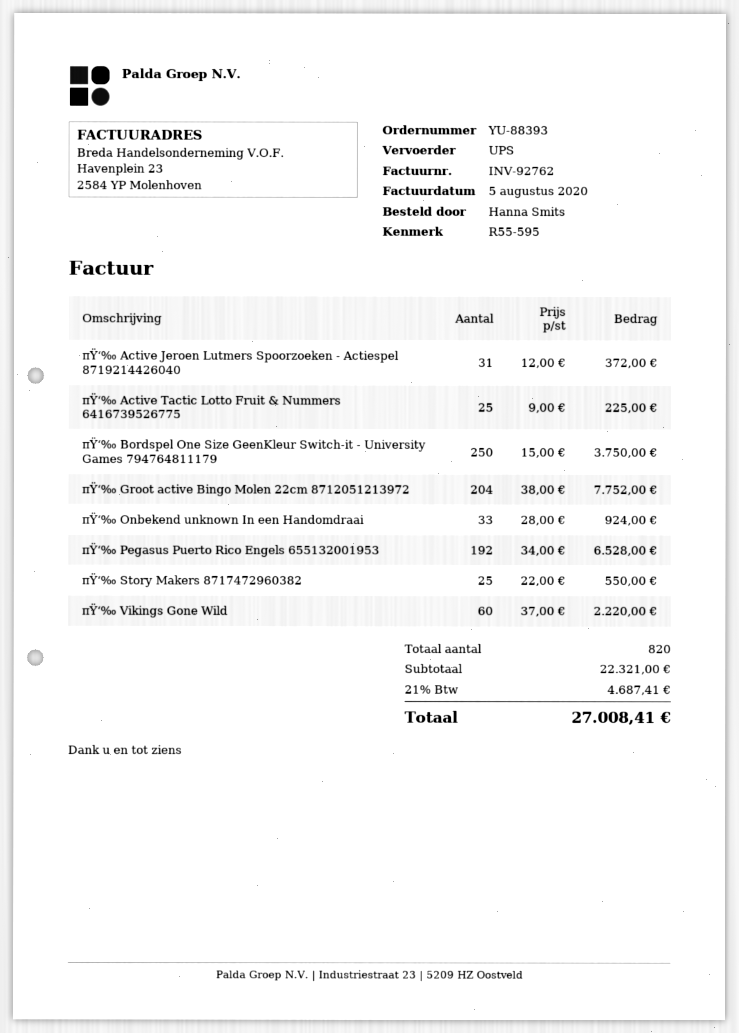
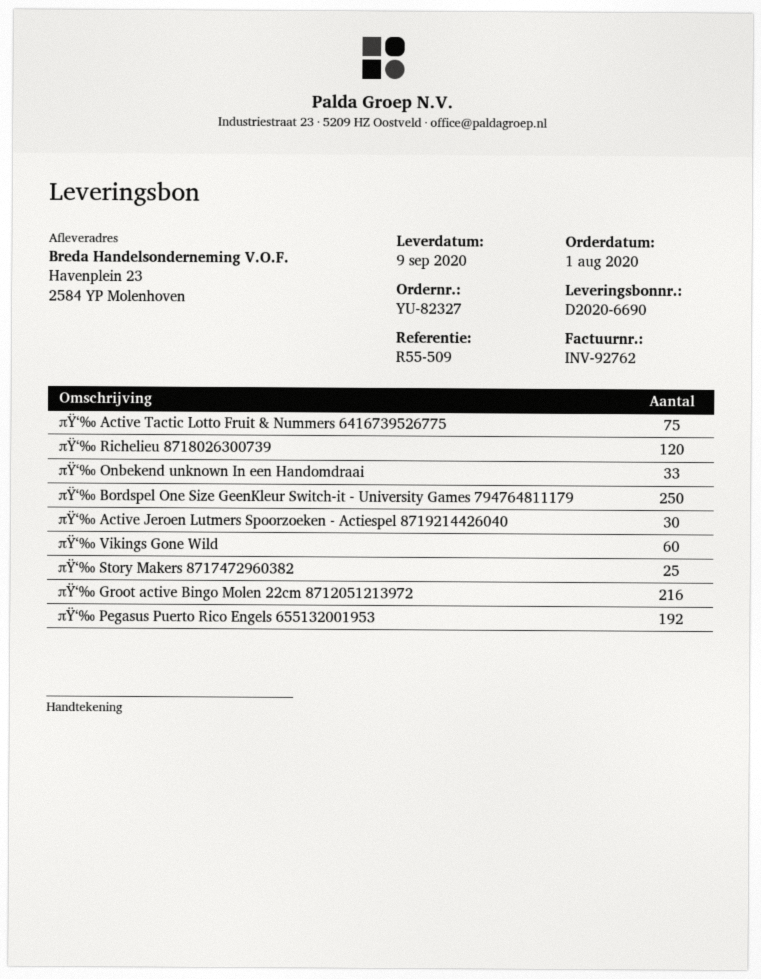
order number: YU-88393 -> YU-82327
reference: R55-595 -> R55-509
πŸ‘‰ Active Jeroen Lutmers Spoorzoeken - Actiespel 8719214426040: 31 -> 30
πŸ‘‰ Active Tactic Lotto Fruit & Nummers 6416739526775: 25 -> 75
πŸ‘‰ Groot active Bingo Molen 22cm 8712051213972: 204 -> 216
πŸ‘‰ Richelieu 8718026300739: none -> 120

